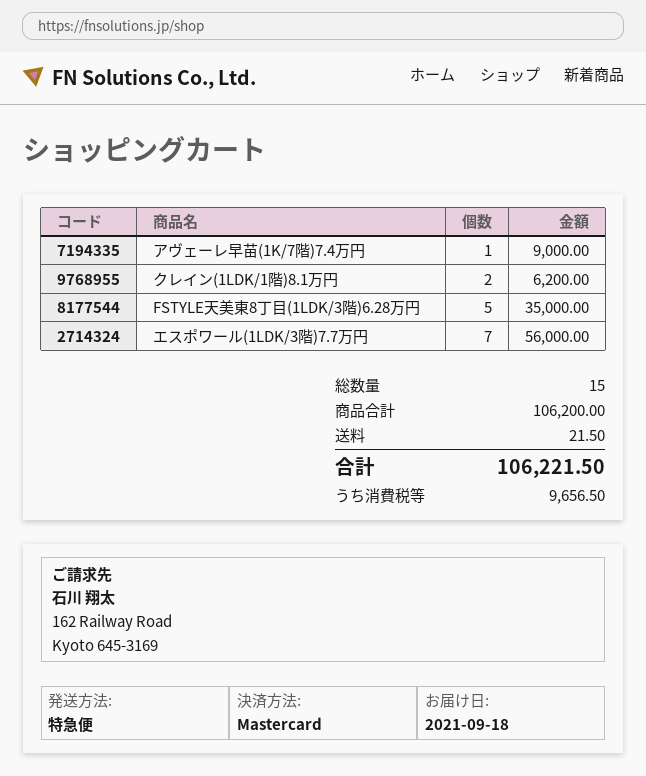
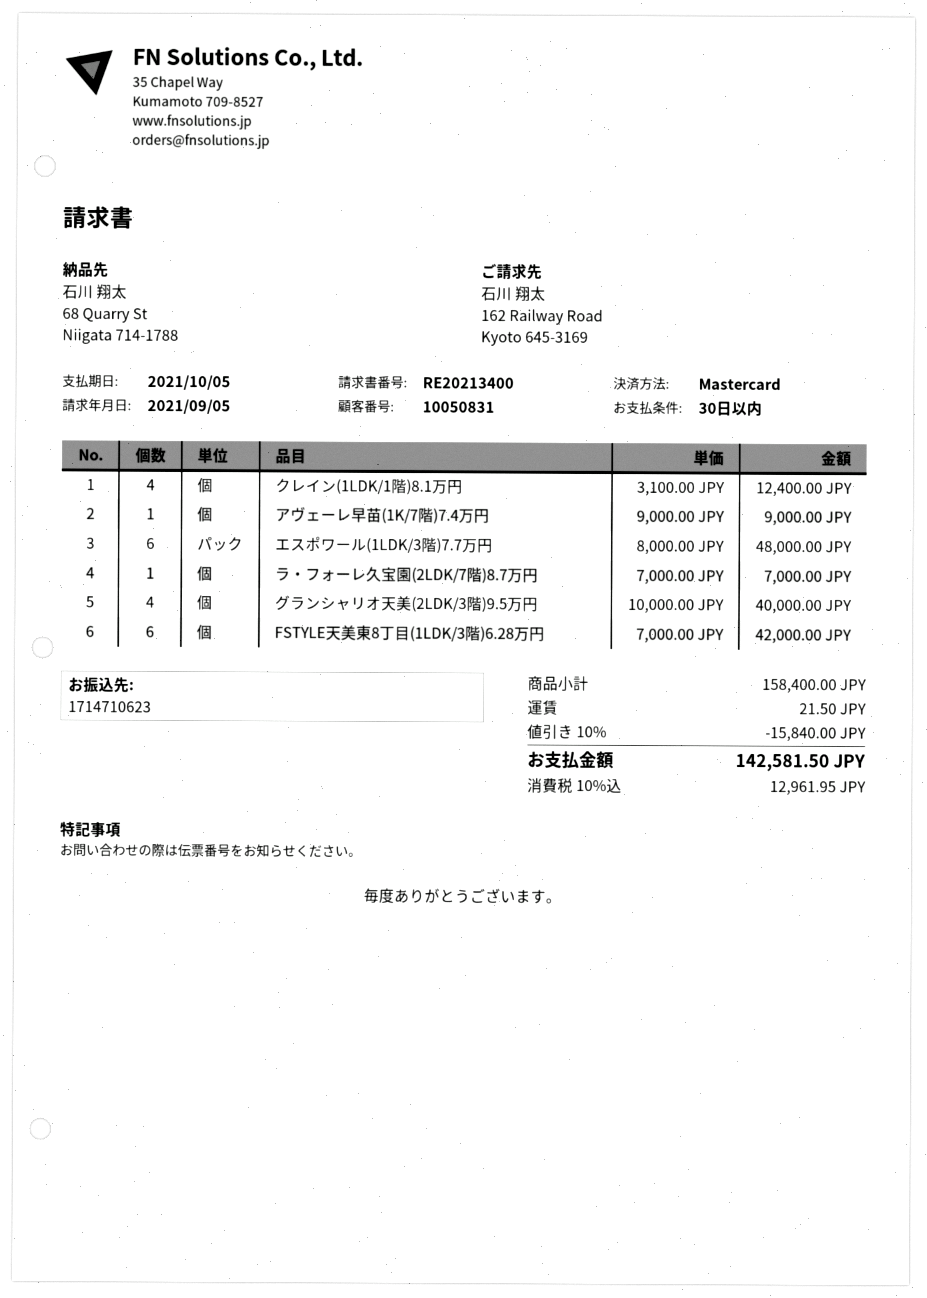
クレイン(1LDK/1階)8.1万円: 2 for 6200.00 -> 4 for 12400.00
FSTYLE天美東8丁目(1LDK/3階)6.28万円: 5 for 35000.00 -> 6 for 42000.00
エスポワール(1LDK/3階)7.7万円: 7 for 56000.00 -> 6 for 48000.00
ラ・フォーレ久宝園(2LDK/7階)8.7万円: none -> 1 for 7000.00
グランシャリオ天美(2LDK/3階)9.5万円: none -> 4 for 40000.00
subtotal: 106200.00 -> 158400.00
discount: none -> 10% = 15840.00
tax: 9656.50 -> 12961.95
total: 106221.50 -> 142581.50

